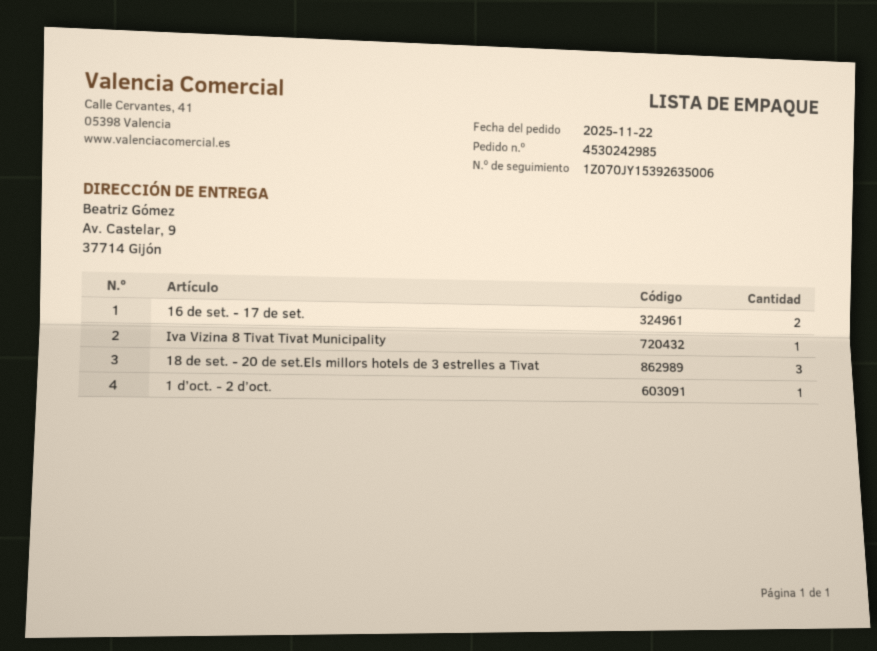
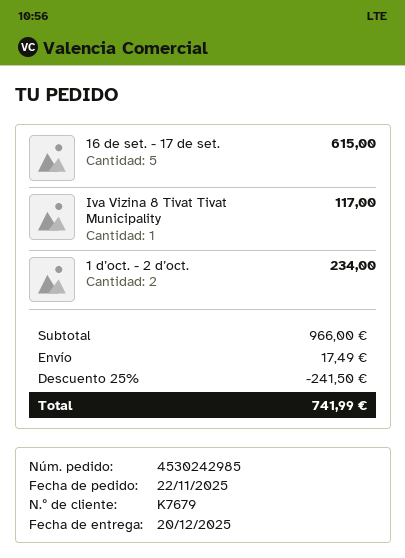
16 de set. - 17 de set.: 2 -> 5
18 de set. - 20 de set.Els millors hotels de 3 estrelles a Tivat: 3 -> none
1 d’oct. - 2 d’oct.: 1 -> 2

